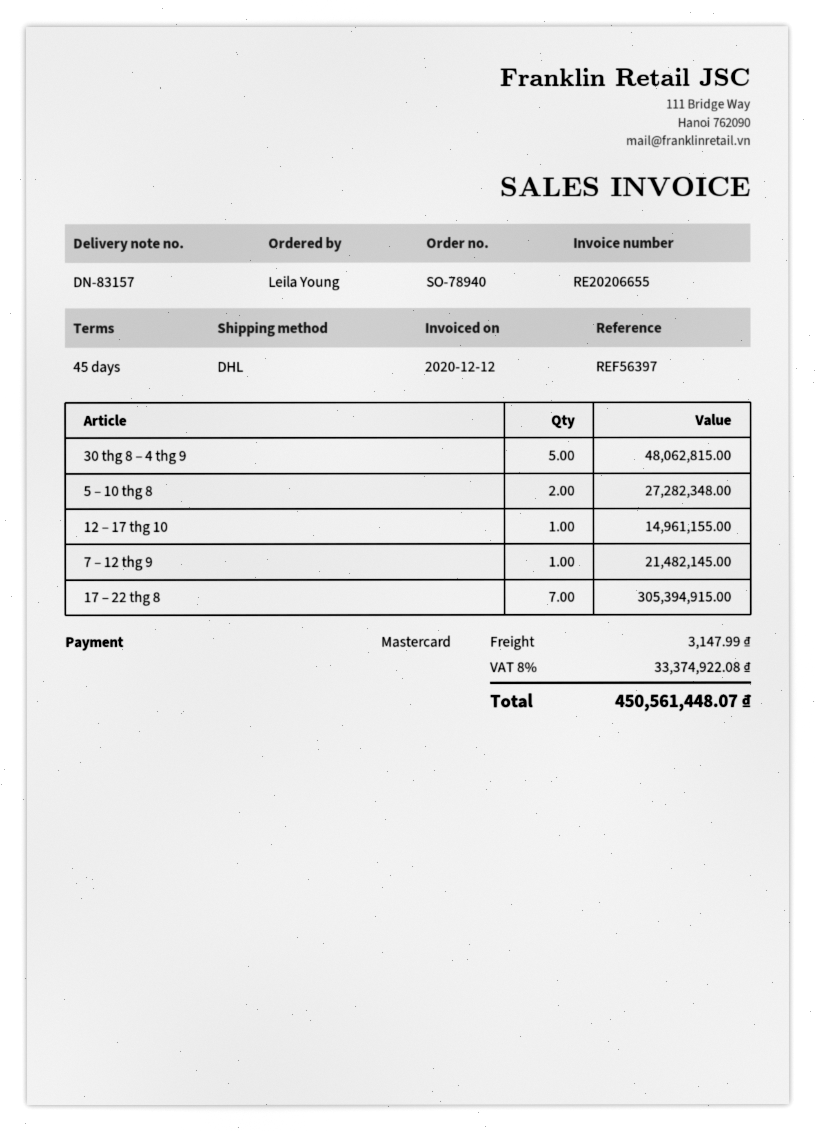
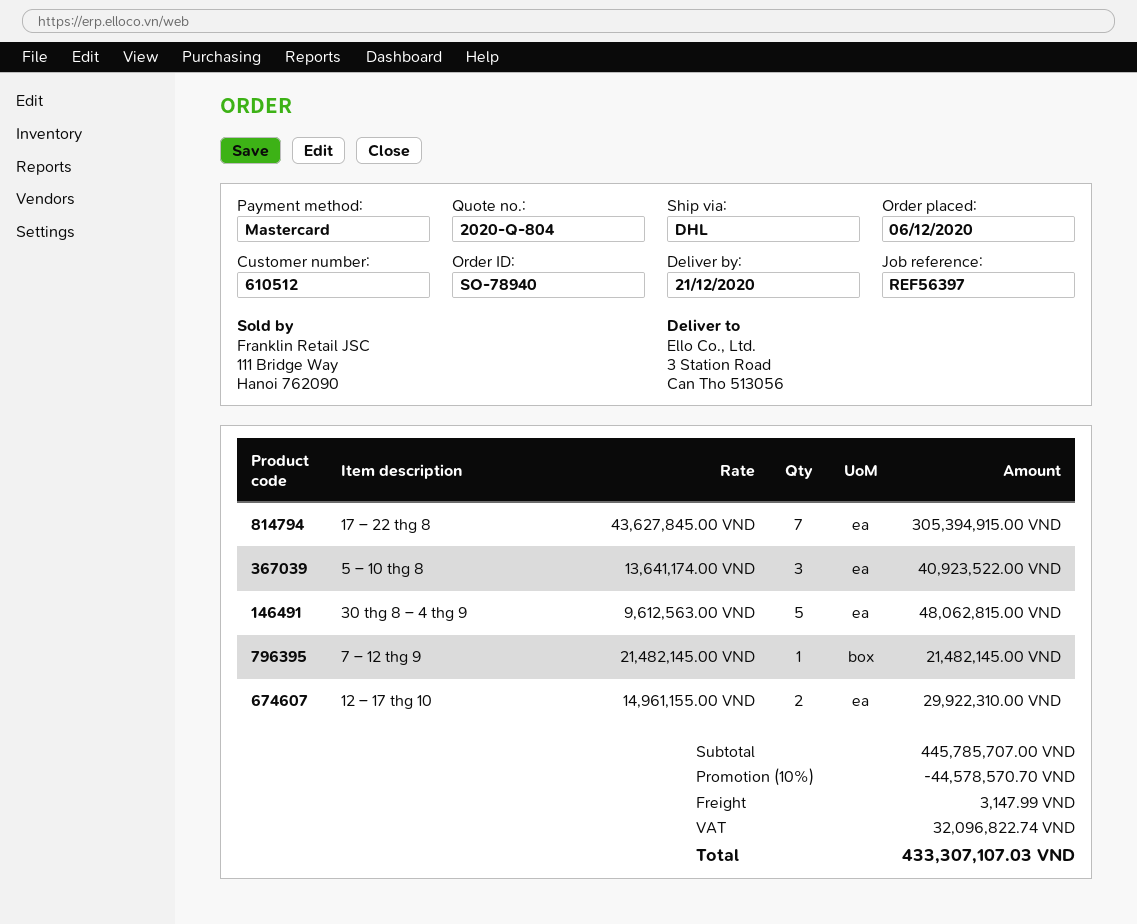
5 – 10 thg 8: 2 for 27282348.00 -> 3 for 40923522.00
12 – 17 thg 10: 1 for 14961155.00 -> 2 for 29922310.00
discount: none -> 10% = 44578570.70
tax: 33374922.08 -> 32096822.74
total: 450561448.07 -> 433307107.03

